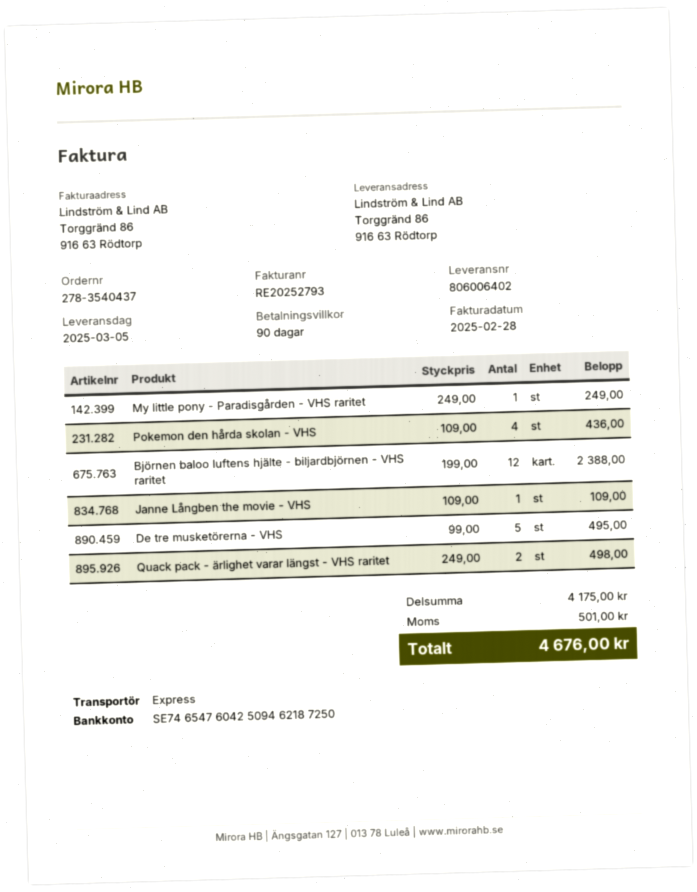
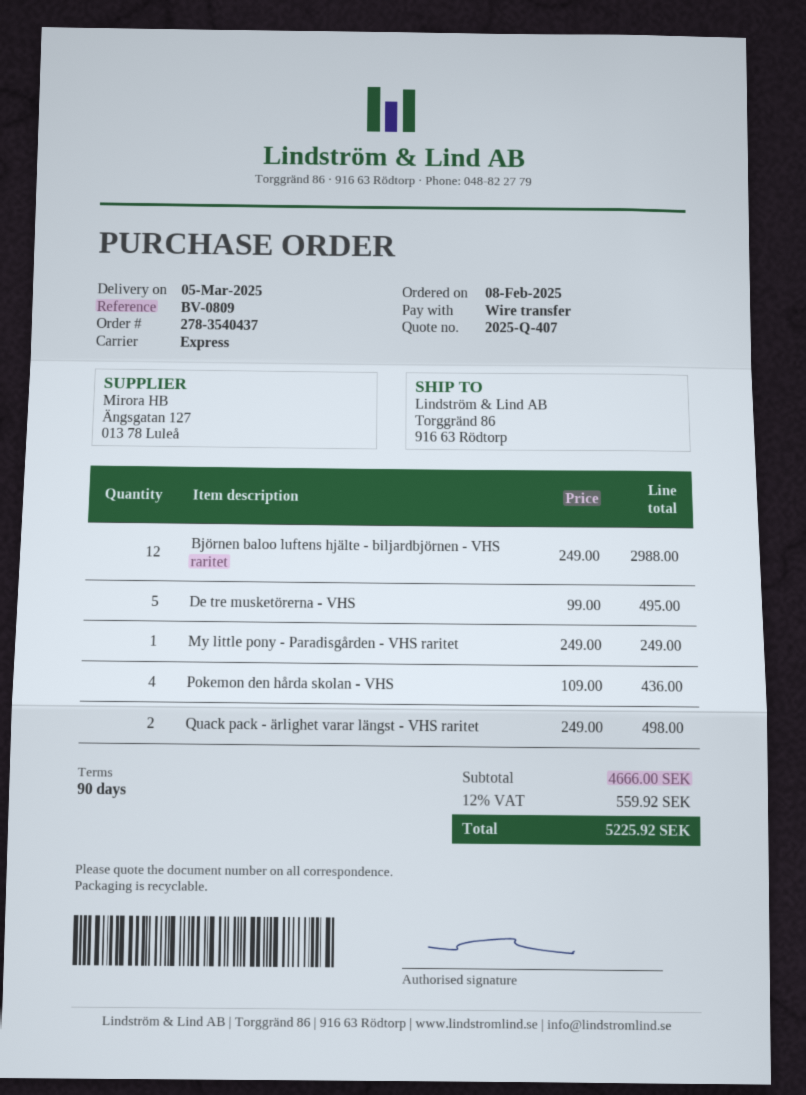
Björnen baloo luftens hjälte - biljardbjörnen - VHS raritet: 12 x 199.00 = 2388.00 -> 12 x 249.00 = 2988.00
Janne Långben the movie - VHS: 1 x 109.00 = 109.00 -> none
subtotal: 4175.00 -> 4666.00
tax: 501.00 -> 559.92
total: 4676.00 -> 5225.92

